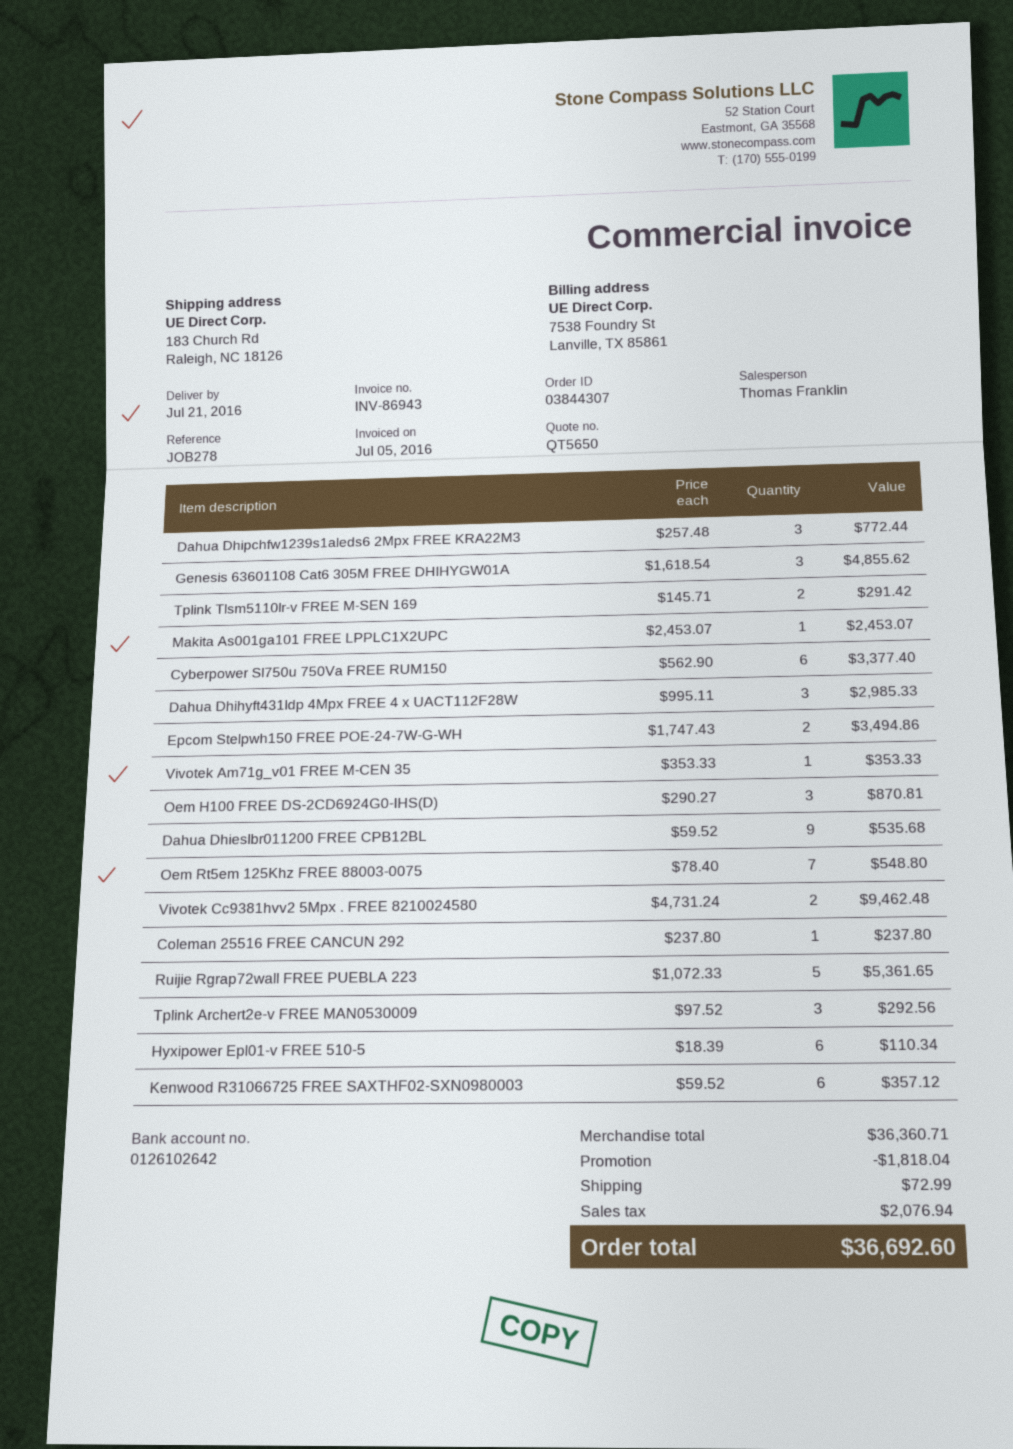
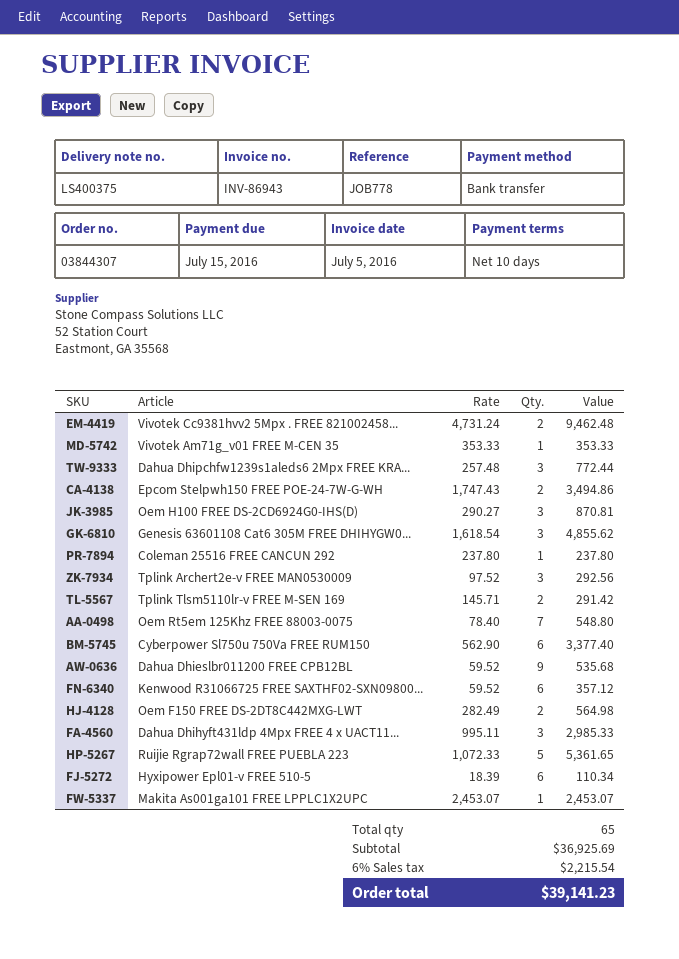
reference: JOB278 -> JOB778
Oem F150 FREE DS-2DT8C442MXG-LWT: none -> 2 x 282.49 = 564.98
subtotal: 36360.71 -> 36925.69
discount: 1818.04 -> none
shipping: 72.99 -> none
tax: 2076.94 -> 2215.54
total: 36692.60 -> 39141.23

